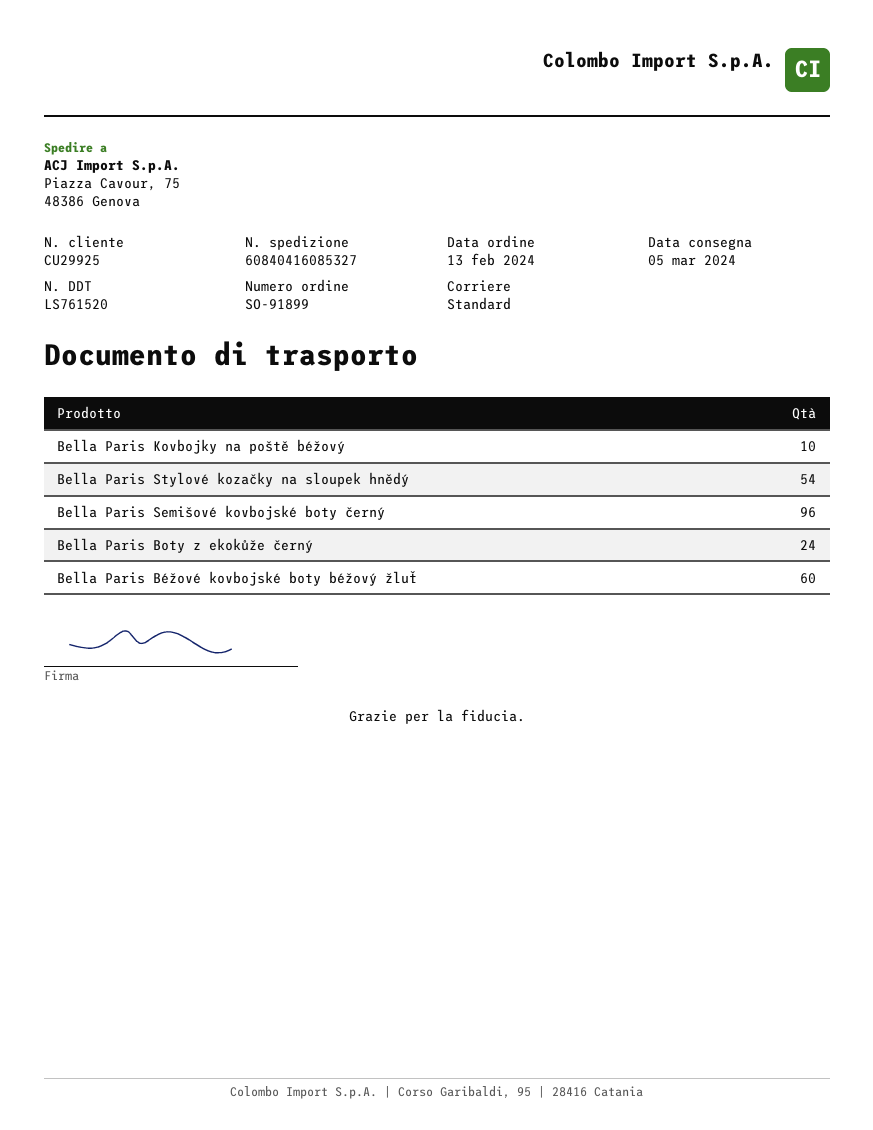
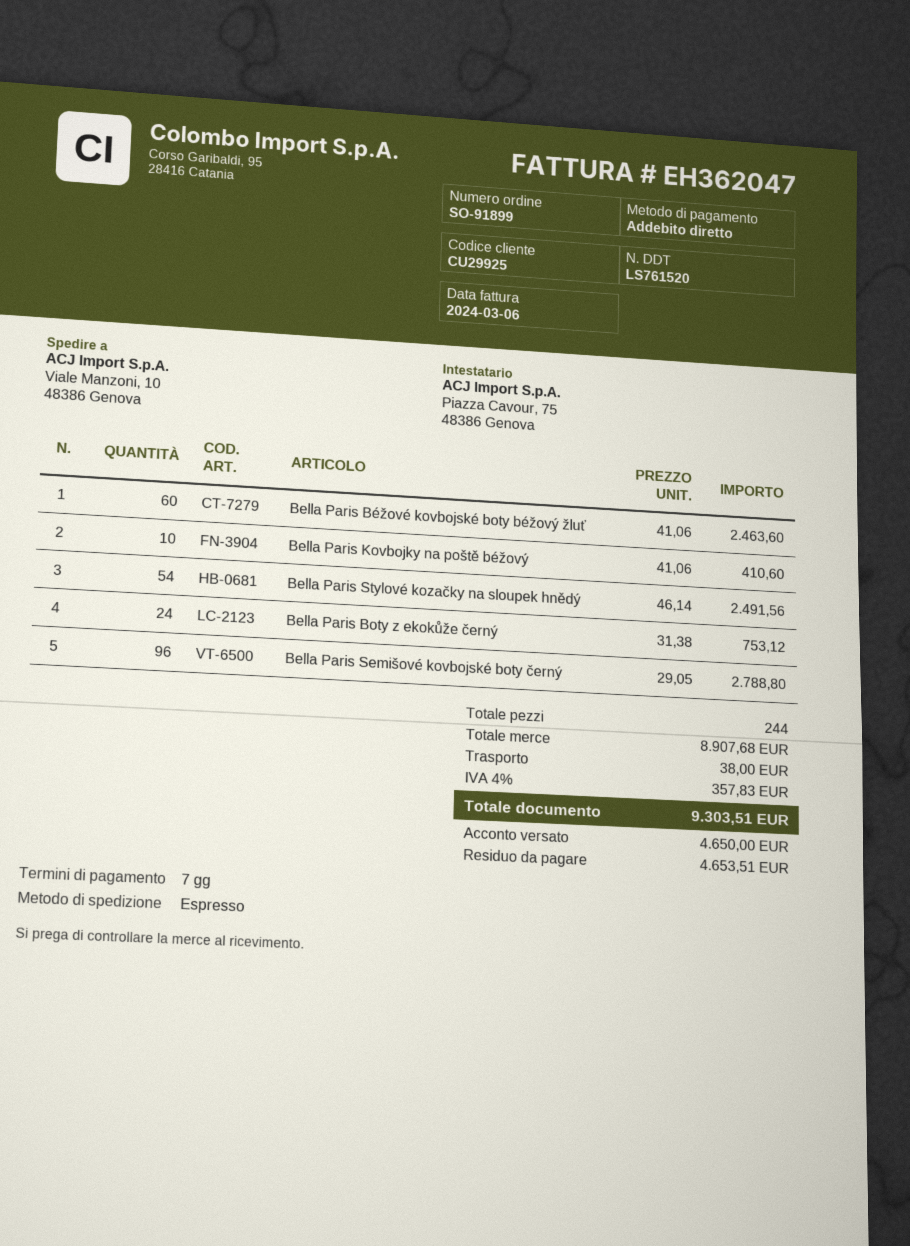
shipping method: standard -> express
ship to: Piazza Cavour, 75, 48386 Genova -> Viale Manzoni, 10, 48386 Genova

